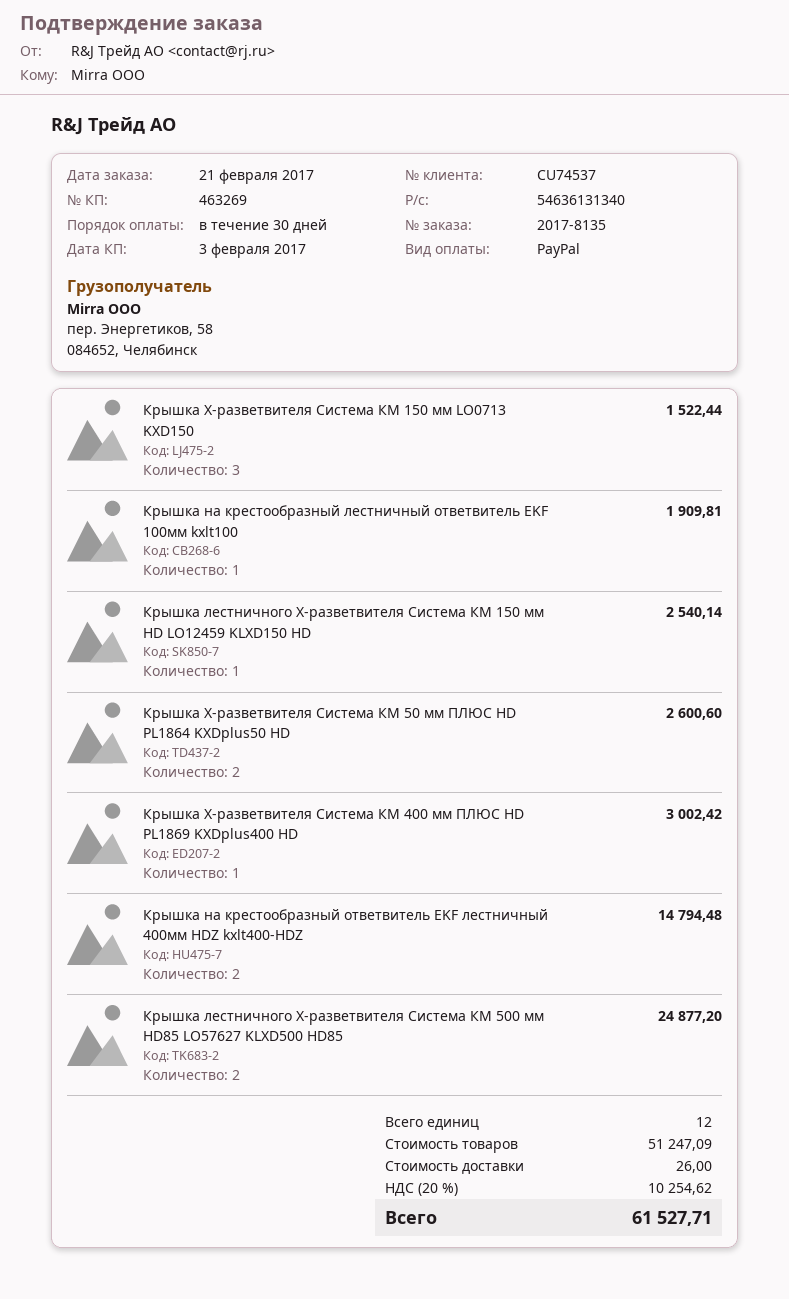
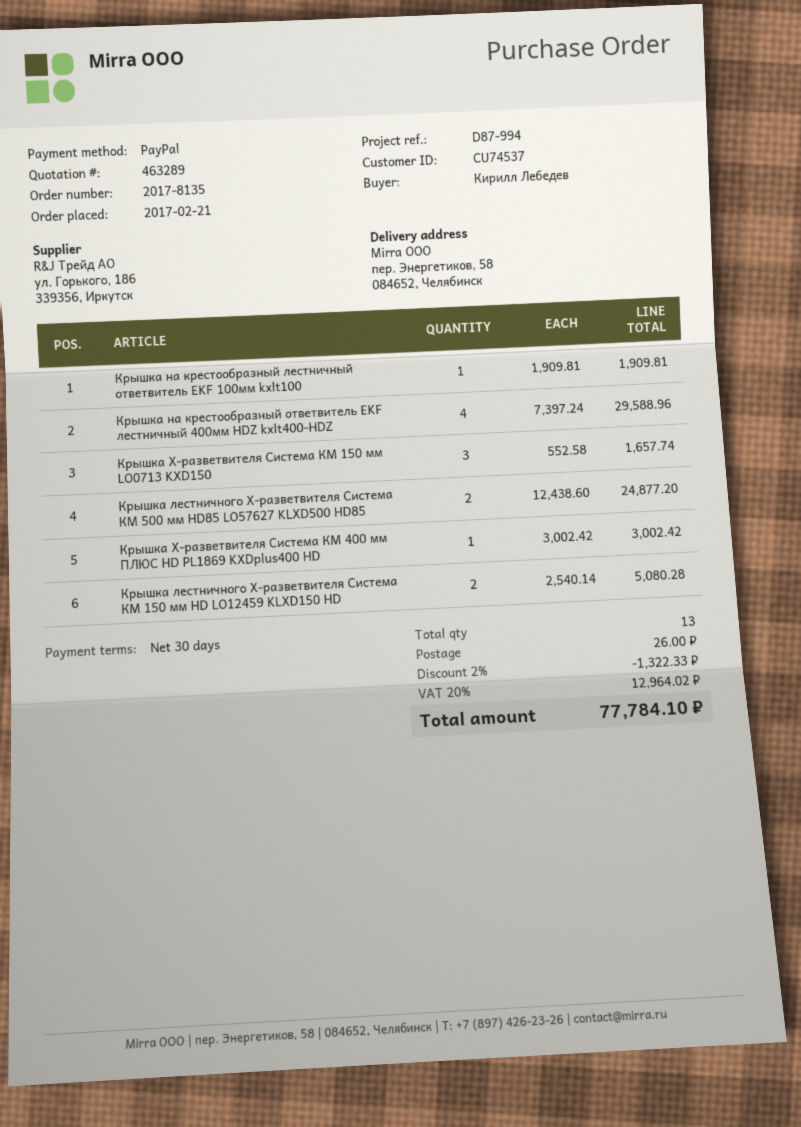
quote number: 463269 -> 463289
Крышка Х-разветвителя Система КМ 150 мм LO0713 KXD150: 3 for 1522.44 -> 3 for 1657.74
Крышка лестничного Х-разветвителя Система КМ 150 мм HD LO12459 KLXD150 HD: 1 for 2540.14 -> 2 for 5080.28
Крышка Х-разветвителя Система КМ 50 мм ПЛЮС HD PL1864 KXDplus50 HD: 2 for 2600.60 -> none
Крышка на крестообразный ответвитель EKF лестничный 400мм HDZ kxlt400-HDZ: 2 for 14794.48 -> 4 for 29588.96
total quantity: 12 -> 13
discount: none -> 2% = 1322.33
tax: 20% = 10254.62 -> 20% = 12964.02
total: 61527.71 -> 77784.10

